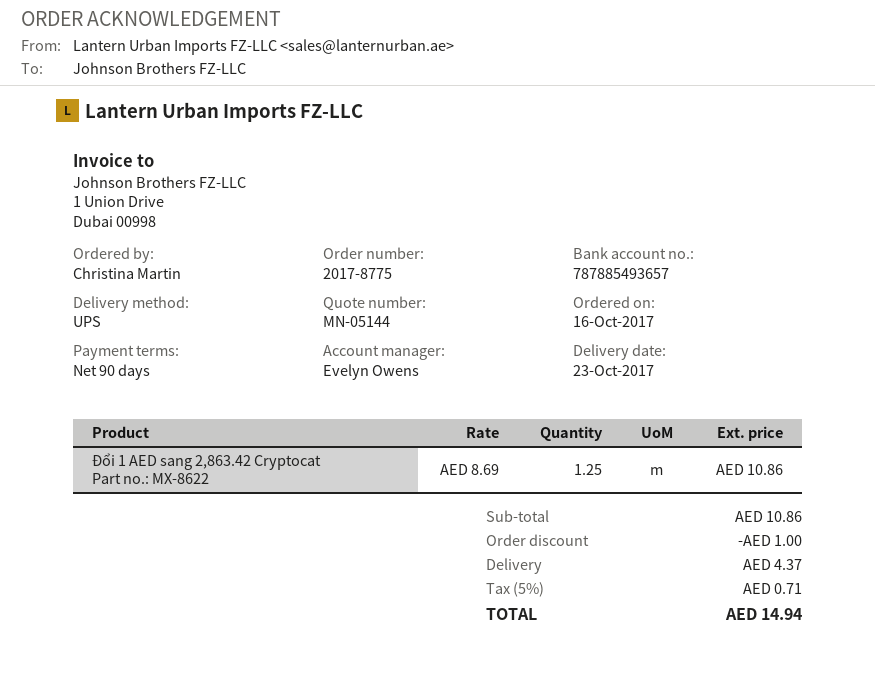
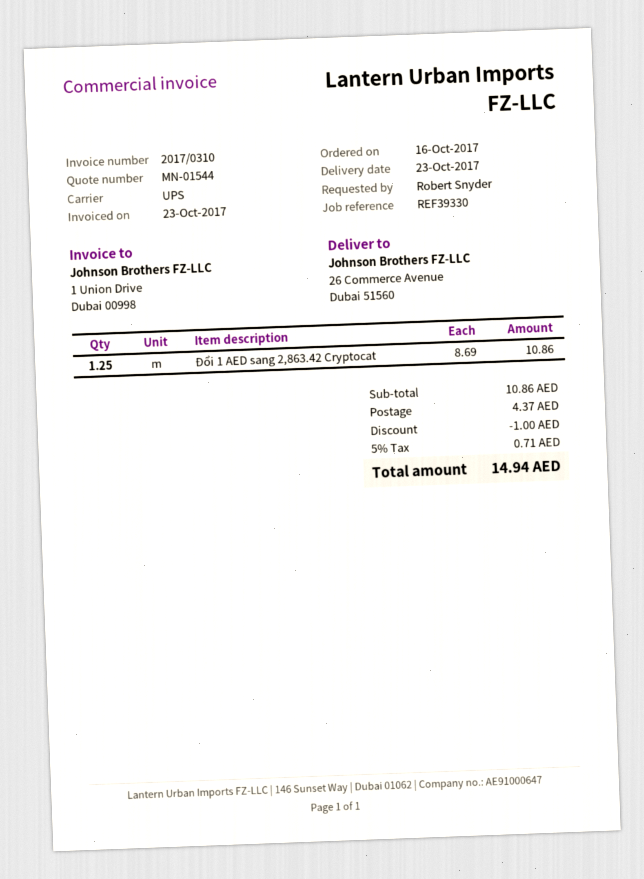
quote number: MN-05144 -> MN-01544
ordered by: Christina Martin -> Robert Snyder

